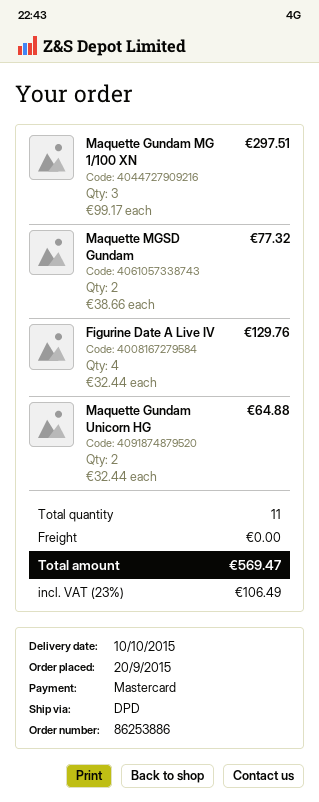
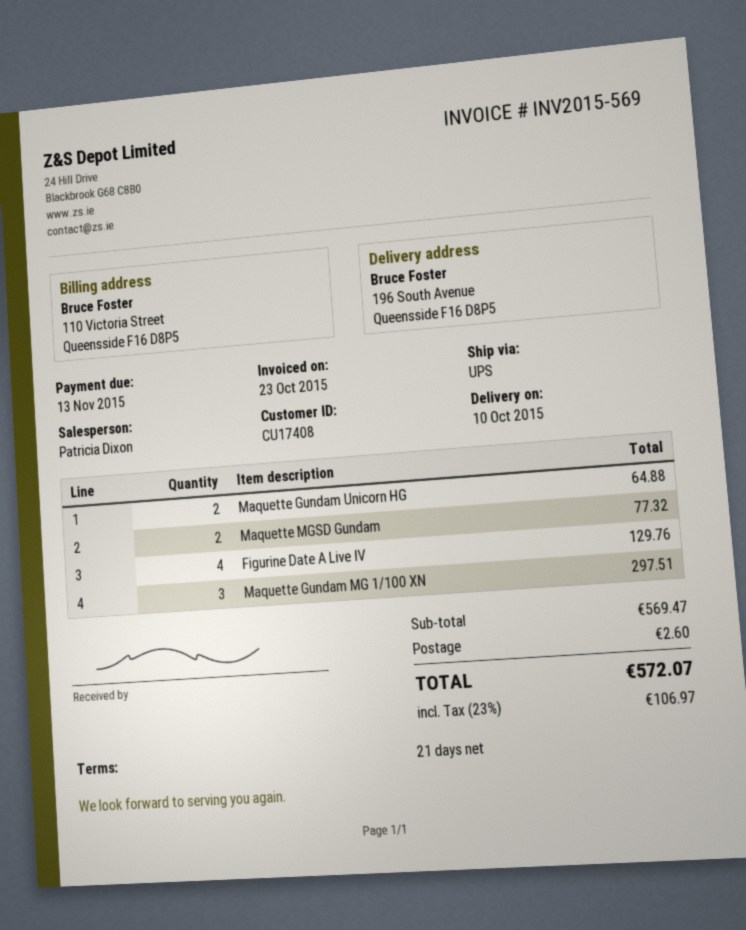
shipping method: DPD -> UPS
shipping: 0.00 -> 2.60
tax: 23% = 106.49 -> 23% = 106.97
total: 569.47 -> 572.07

